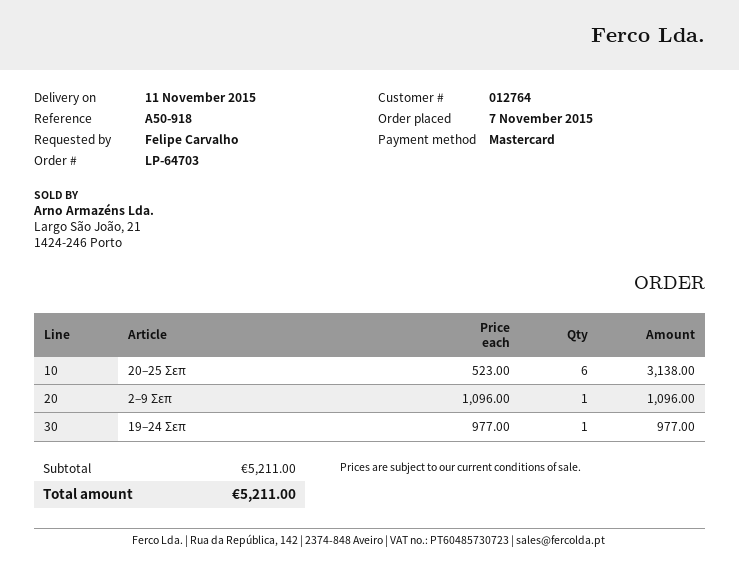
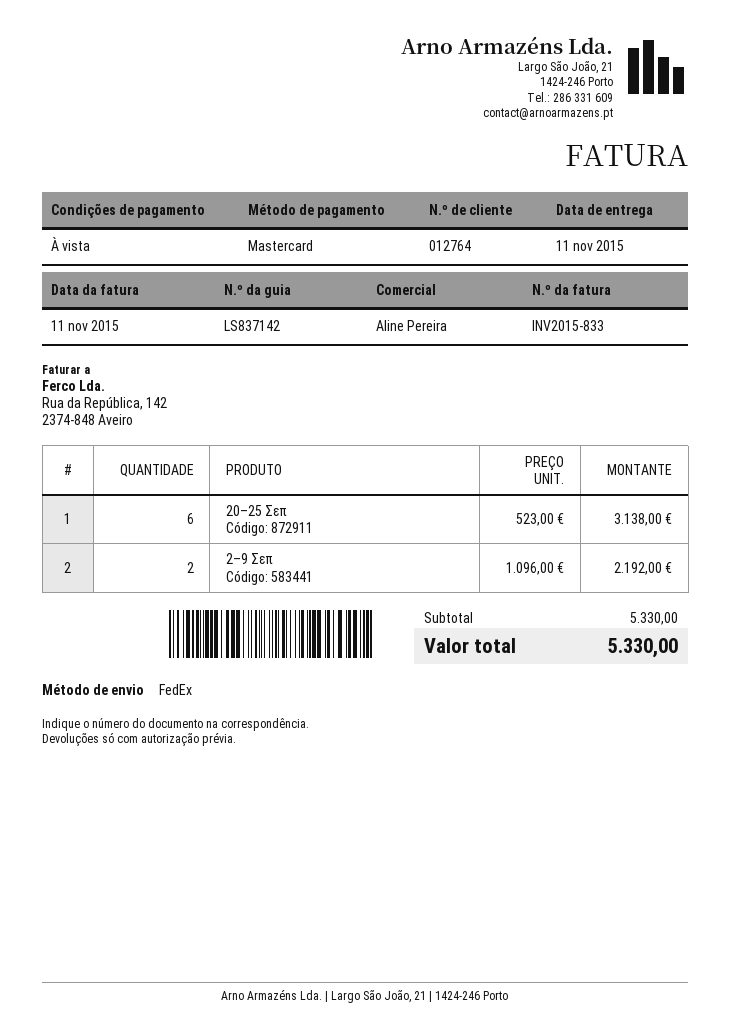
2–9 Σεπ: 1 x 1096.00 = 1096.00 -> 2 x 1096.00 = 2192.00
19–24 Σεπ: 1 x 977.00 = 977.00 -> none
subtotal: 5211.00 -> 5330.00
total: 5211.00 -> 5330.00

